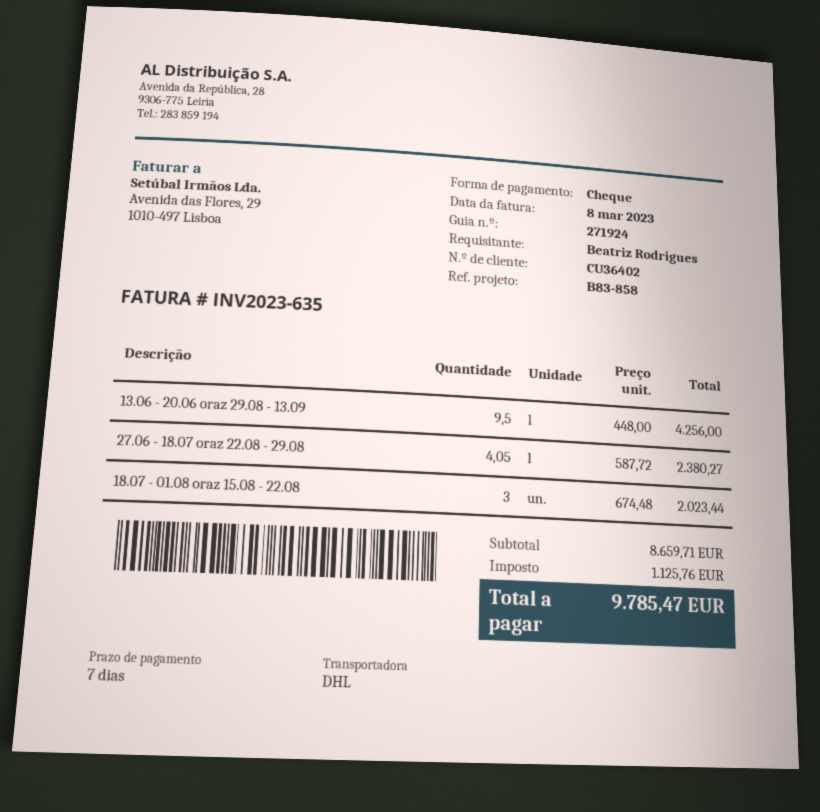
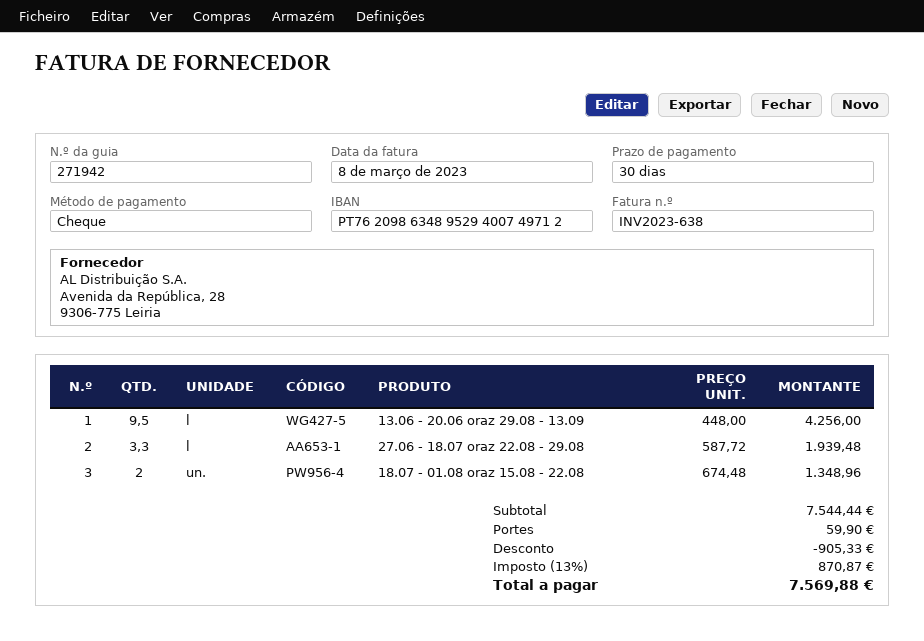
delivery note number: 271924 -> 271942
invoice number: INV2023-635 -> INV2023-638
payment terms: 7 days -> 30 days
27.06 - 18.07 oraz 22.08 - 29.08: 4.05 x 587.72 = 2380.27 -> 3.3 x 587.72 = 1939.48
18.07 - 01.08 oraz 15.08 - 22.08: 3 x 674.48 = 2023.44 -> 2 x 674.48 = 1348.96
subtotal: 8659.71 -> 7544.44
discount: none -> 905.33
shipping: none -> 59.90
tax: 1125.76 -> 870.87
total: 9785.47 -> 7569.88

